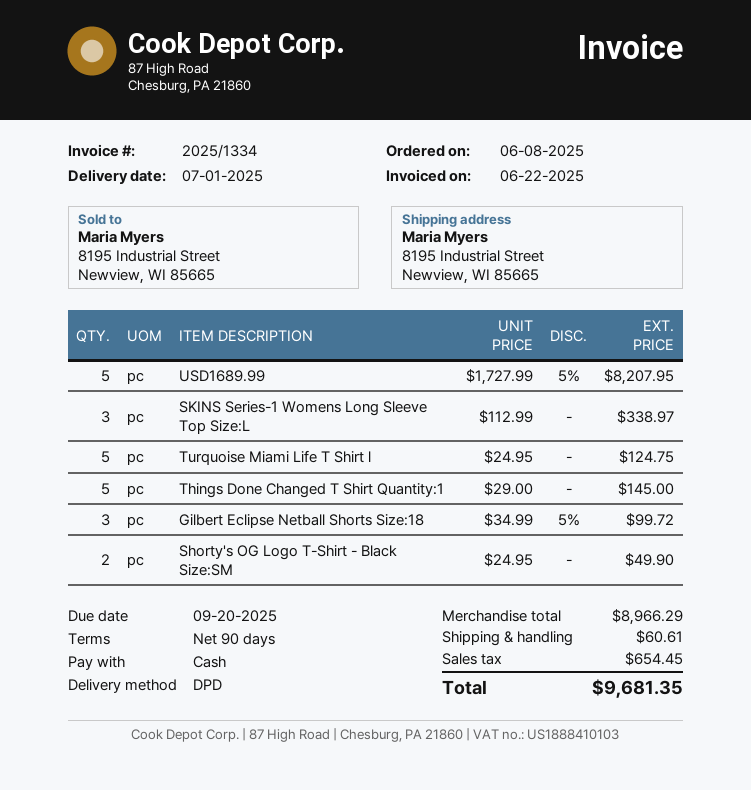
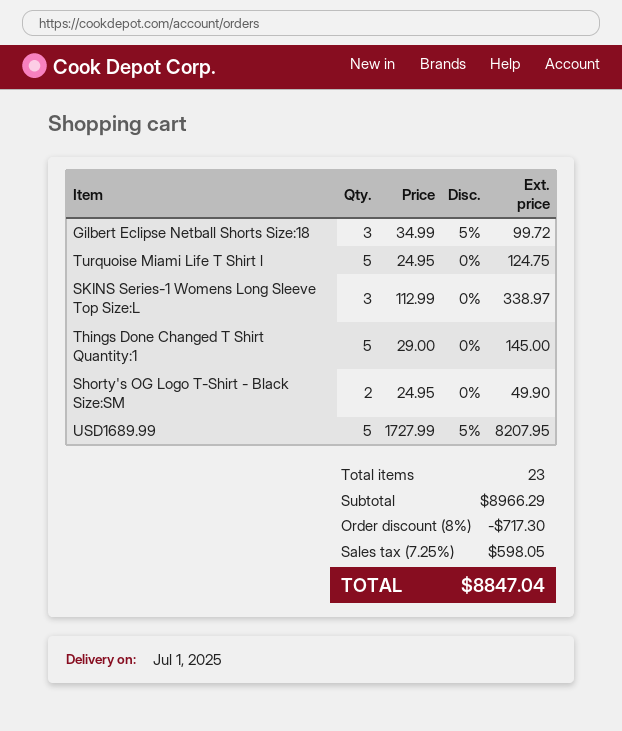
discount: none -> 8% = 717.30
shipping: 60.61 -> none
tax: 654.45 -> 598.05
total: 9681.35 -> 8847.04

